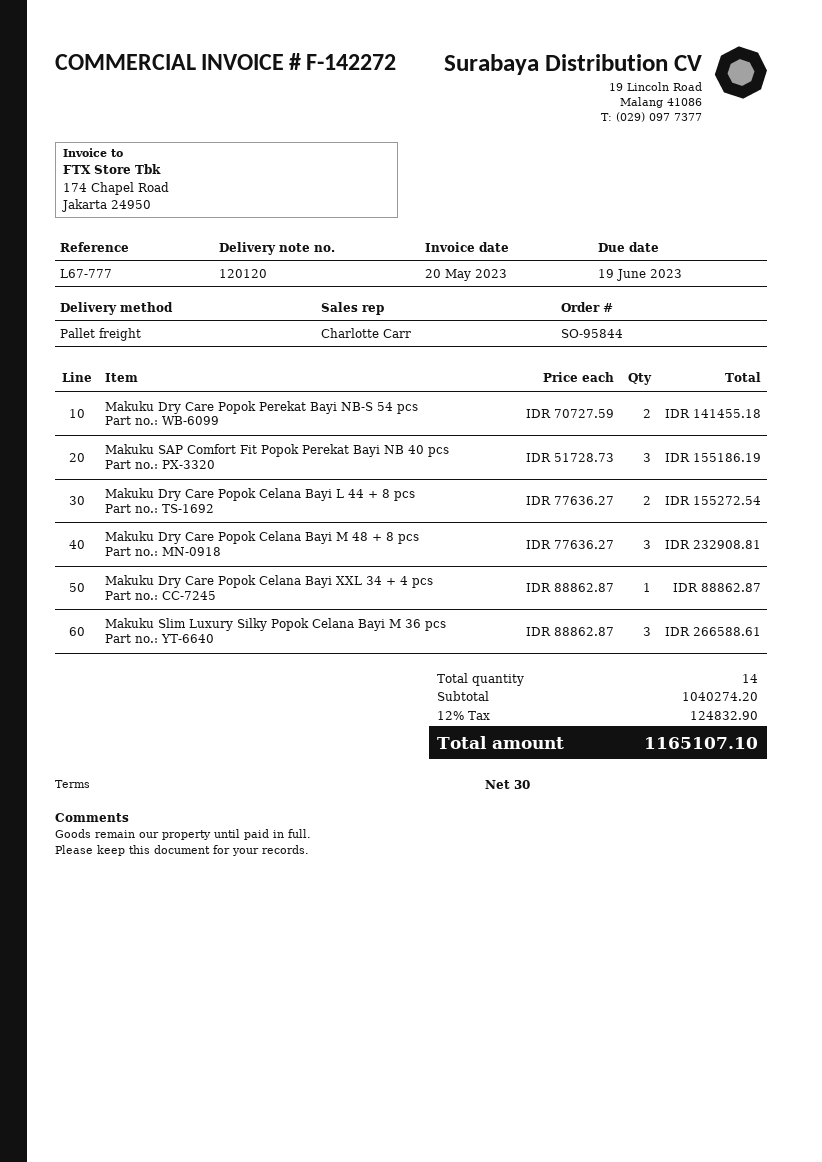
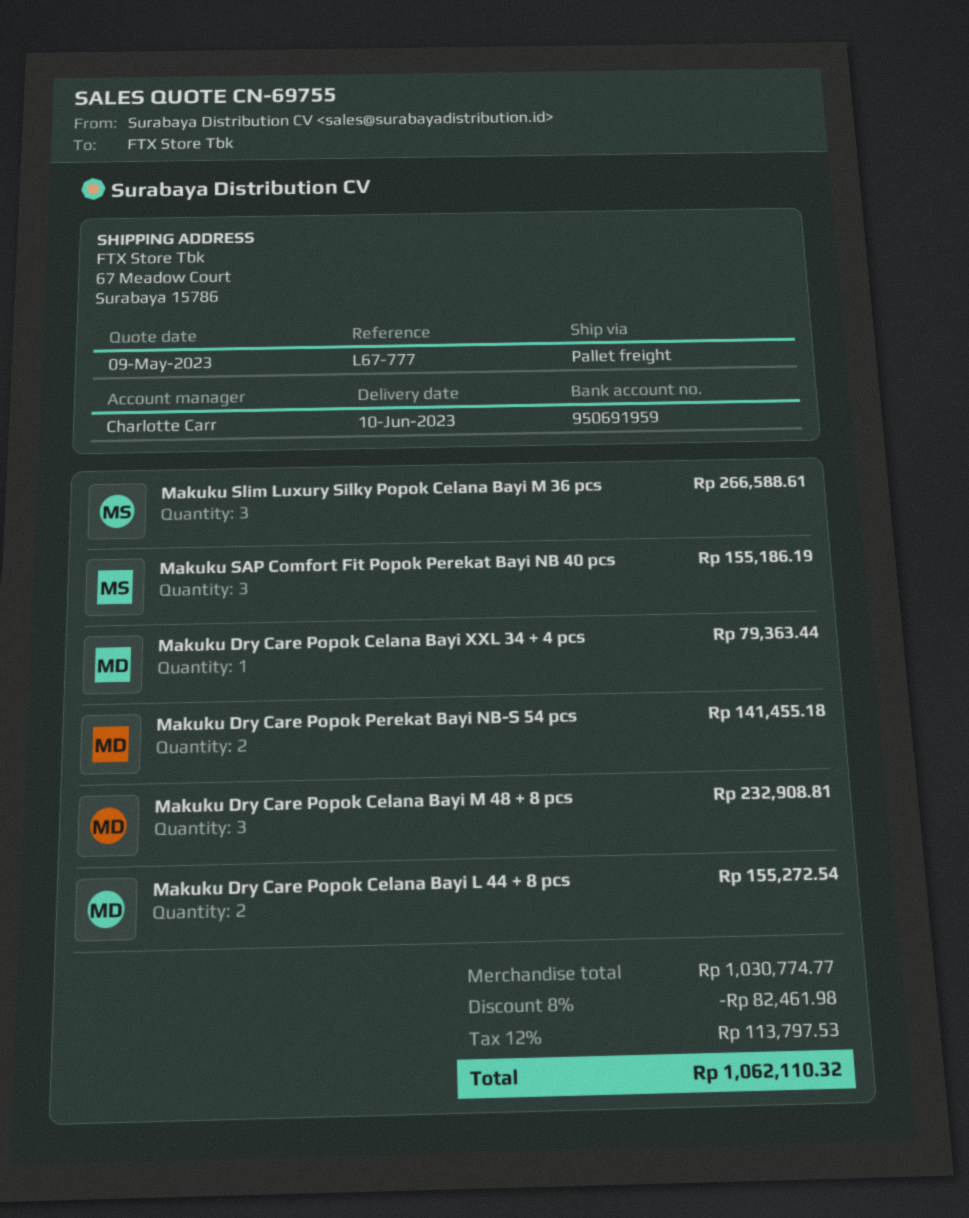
Makuku Dry Care Popok Celana Bayi XXL 34 + 4 pcs: 1 for 88862.87 -> 1 for 79363.44
subtotal: 1040274.20 -> 1030774.77
discount: none -> 8% = 82461.98
tax: 12% = 124832.90 -> 12% = 113797.53
total: 1165107.10 -> 1062110.32

